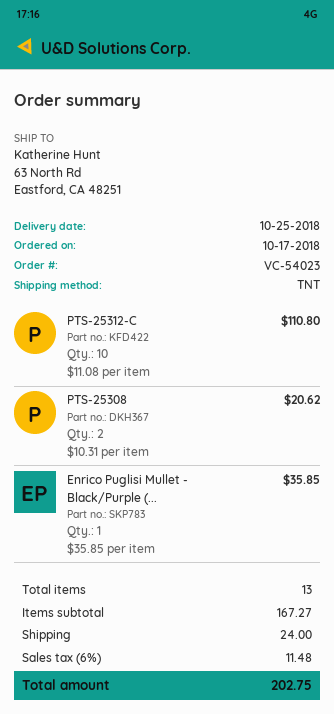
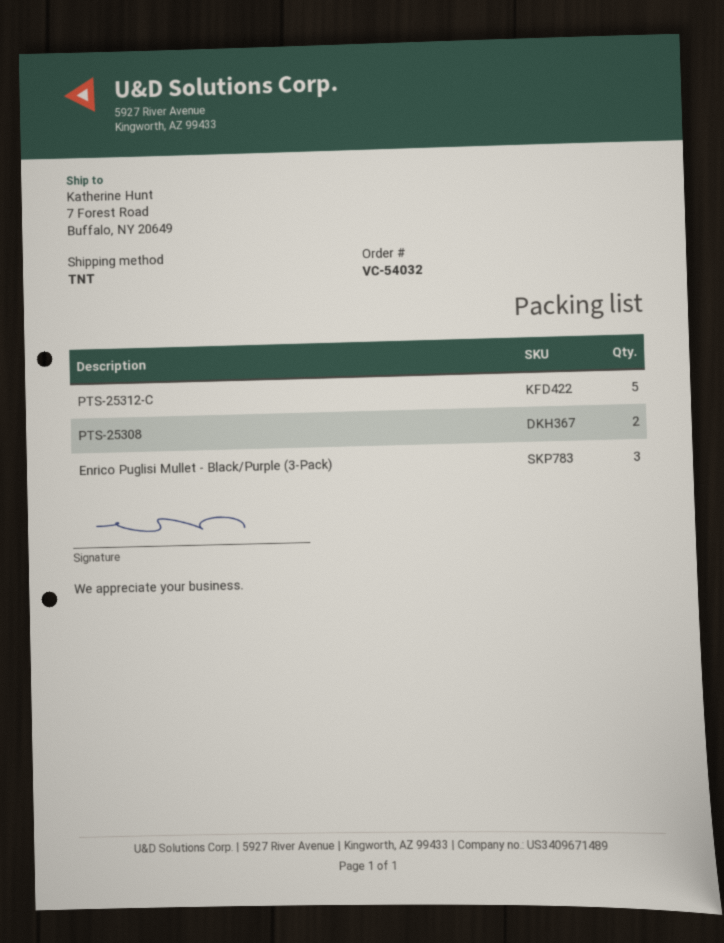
order number: VC-54023 -> VC-54032
ship to: 63 North Rd, Eastford, CA 48251 -> 7 Forest Road, Buffalo, NY 20649
PTS-25312-C: 10 -> 5
Enrico Puglisi Mullet - Black/Purple (...: 1 -> 3

